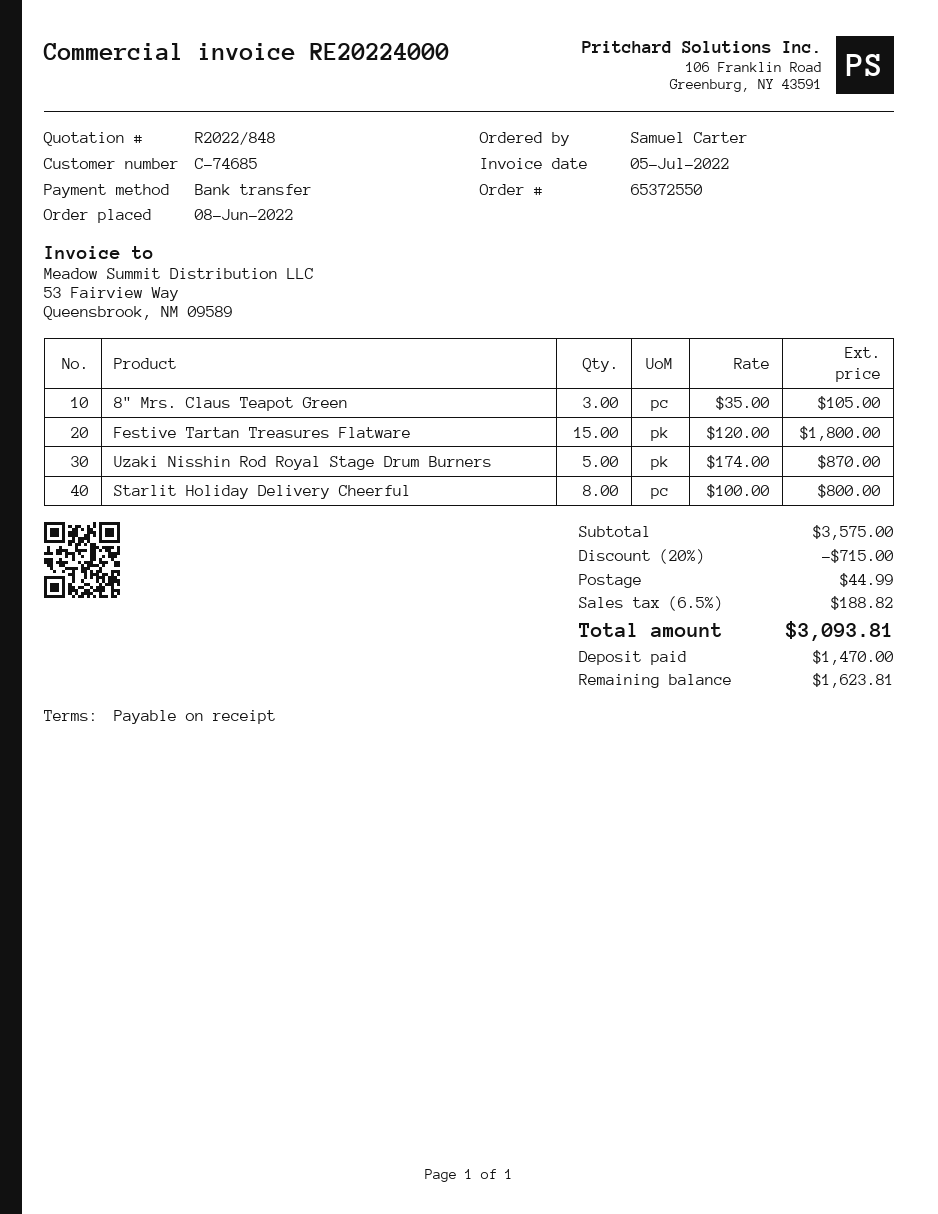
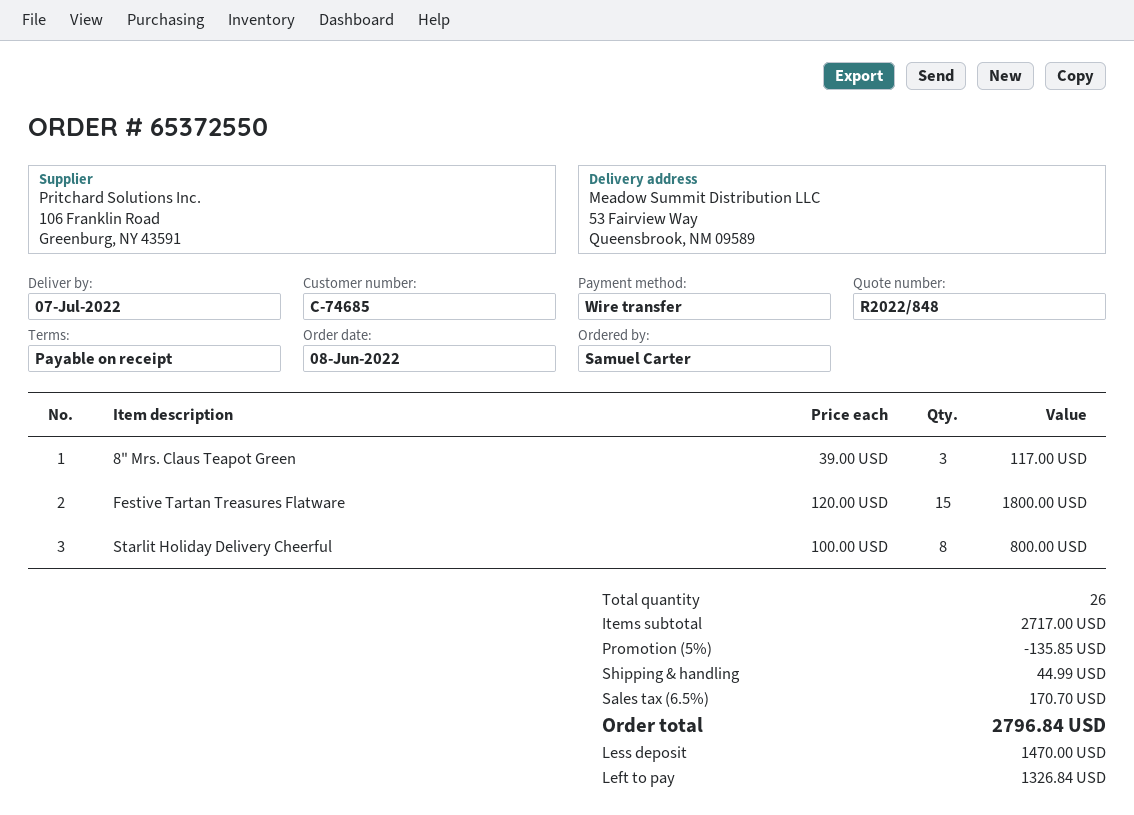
8" Mrs. Claus Teapot Green: 3 x 35.00 = 105.00 -> 3 x 39.00 = 117.00
Uzaki Nisshin Rod Royal Stage Drum Burners: 5 x 174.00 = 870.00 -> none
subtotal: 3575.00 -> 2717.00
discount: 20% = 715.00 -> 5% = 135.85
tax: 6.5% = 188.82 -> 6.5% = 170.70
total: 3093.81 -> 2796.84
balance: 1623.81 -> 1326.84

